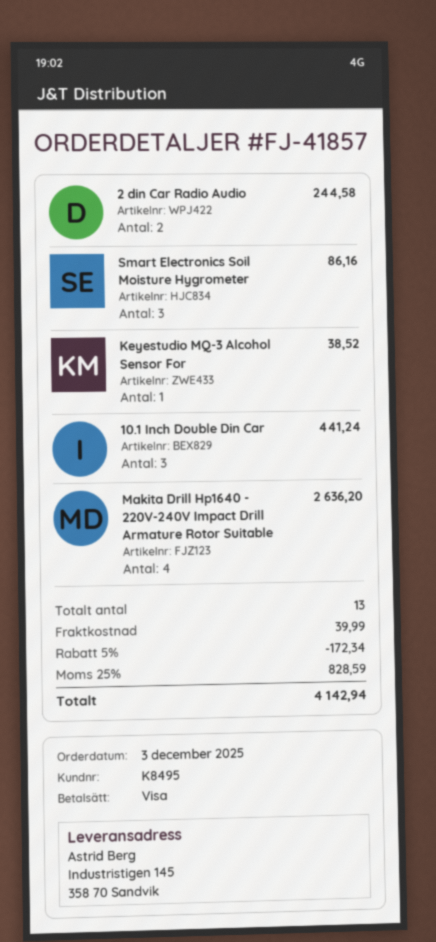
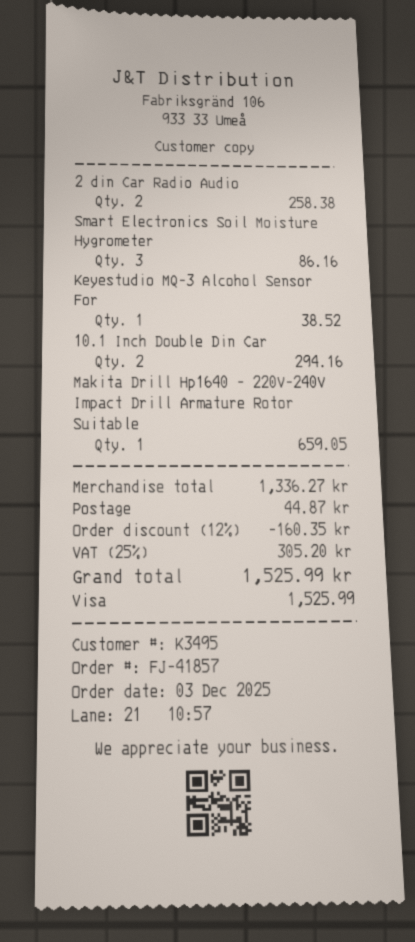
customer number: K8495 -> K3495
2 din Car Radio Audio: 2 for 244.58 -> 2 for 258.38
10.1 Inch Double Din Car: 3 for 441.24 -> 2 for 294.16
Makita Drill Hp1640 - 220V-240V Impact Drill Armature Rotor Suitable: 4 for 2636.20 -> 1 for 659.05
discount: 5% = 172.34 -> 12% = 160.35
shipping: 39.99 -> 44.87
tax: 25% = 828.59 -> 25% = 305.20
total: 4142.94 -> 1525.99

